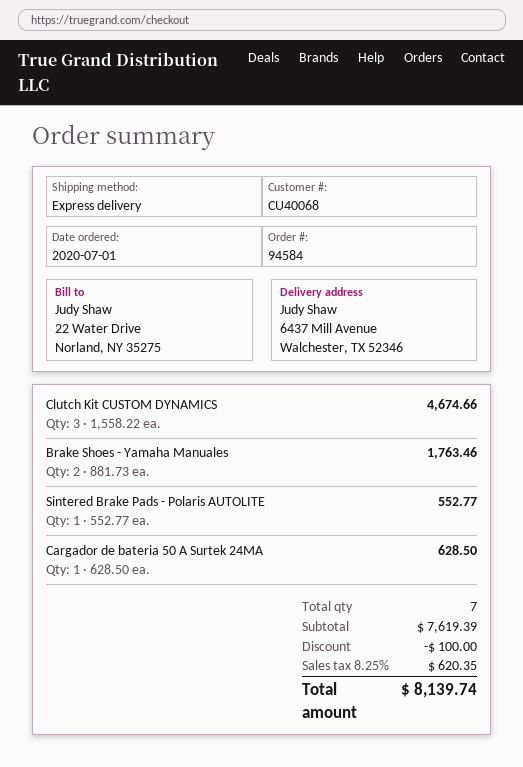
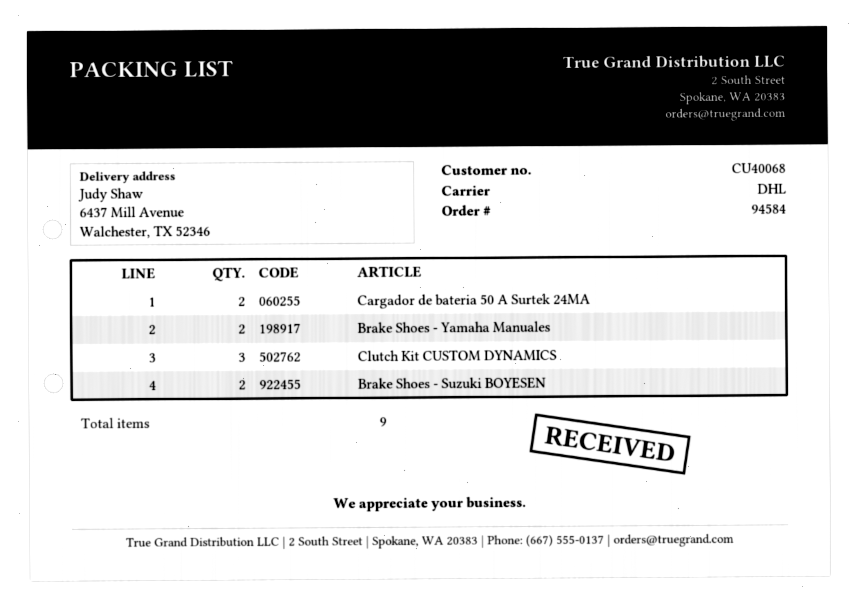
shipping method: express -> DHL
Sintered Brake Pads - Polaris AUTOLITE: 1 -> none
Cargador de bateria 50 A Surtek 24MA: 1 -> 2
Brake Shoes - Suzuki BOYESEN: none -> 2
total quantity: 7 -> 9

